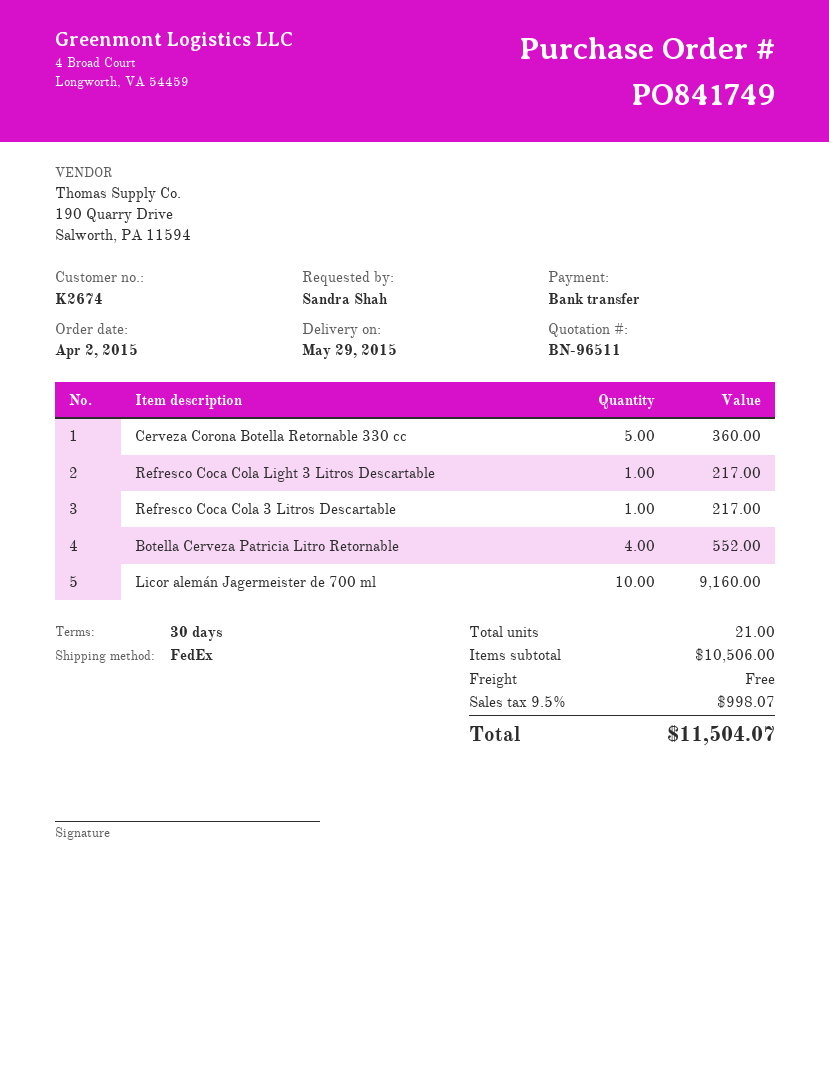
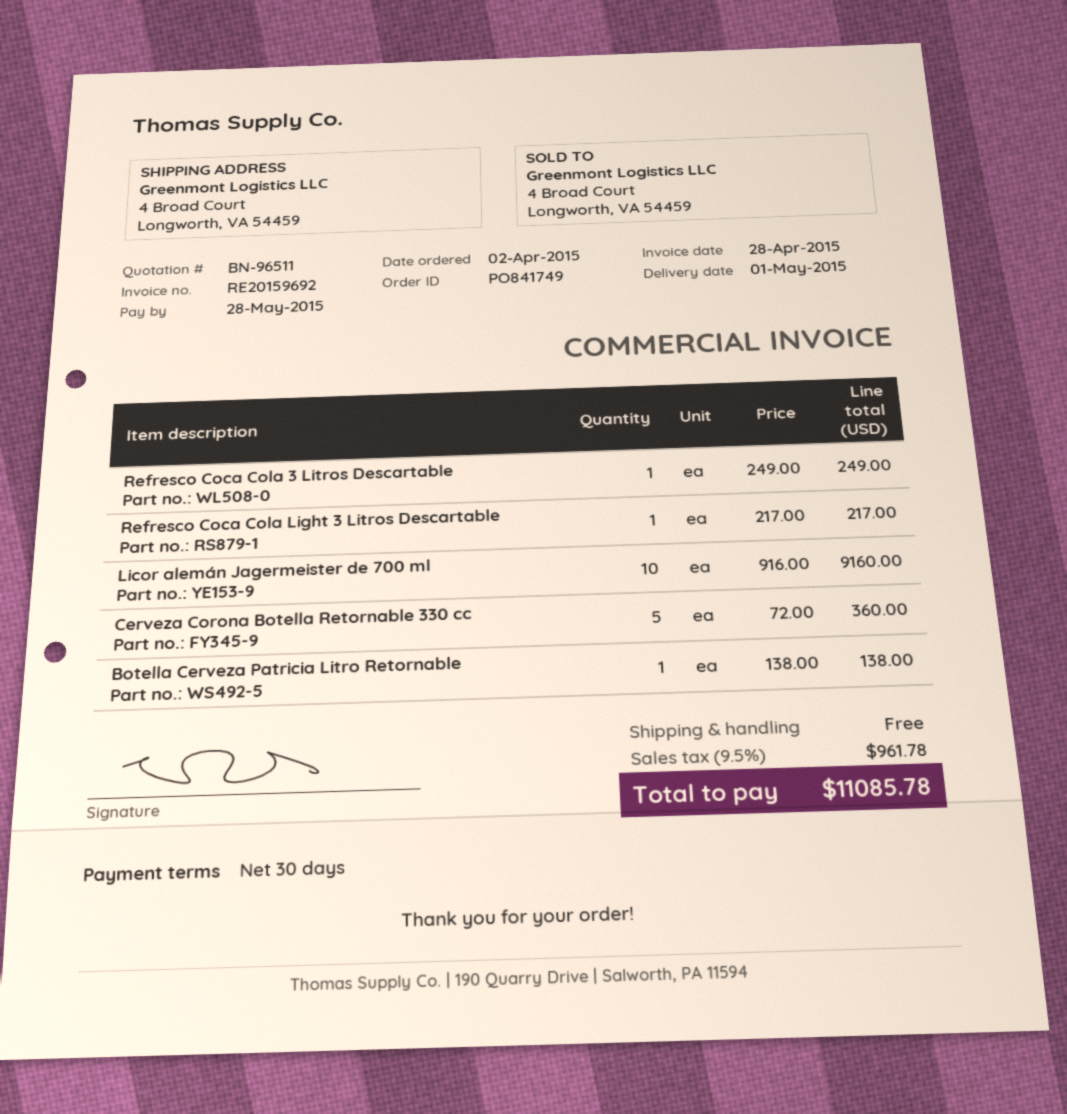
delivery date: 2015-05-29 -> 2015-05-01
Refresco Coca Cola 3 Litros Descartable: 1 for 217.00 -> 1 for 249.00
Botella Cerveza Patricia Litro Retornable: 4 for 552.00 -> 1 for 138.00
tax: 9.5% = 998.07 -> 9.5% = 961.78
total: 11504.07 -> 11085.78

